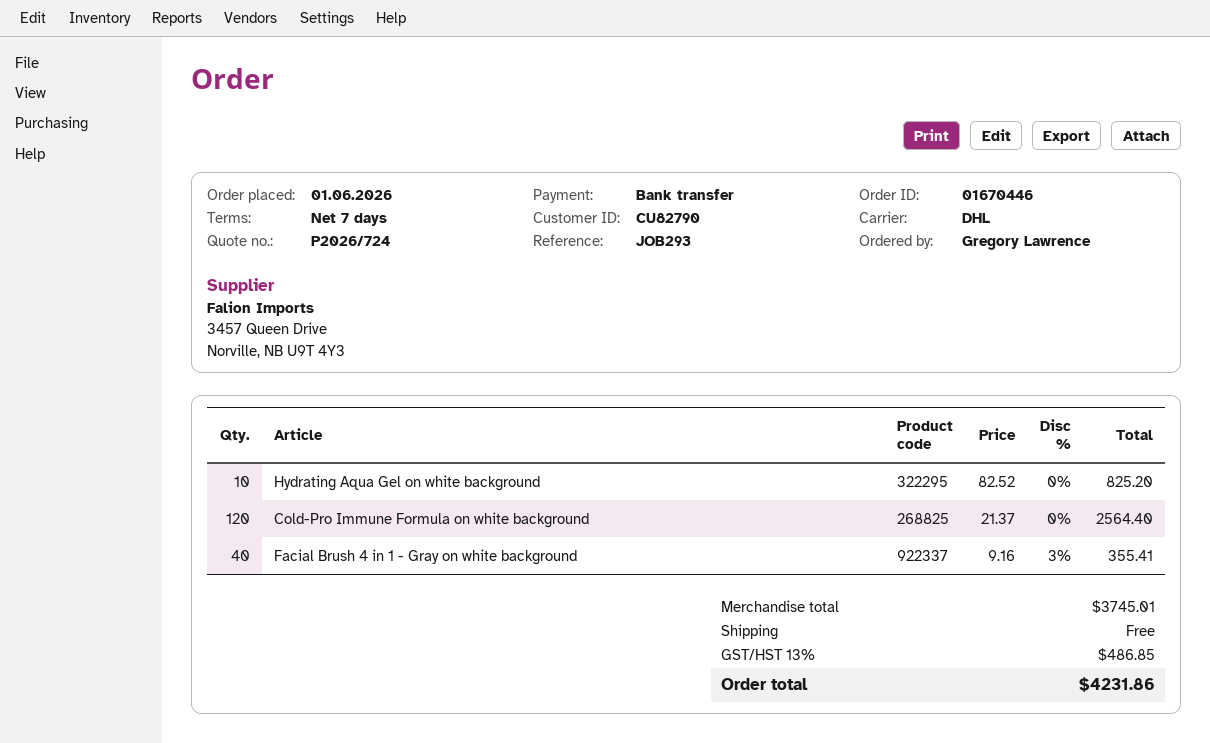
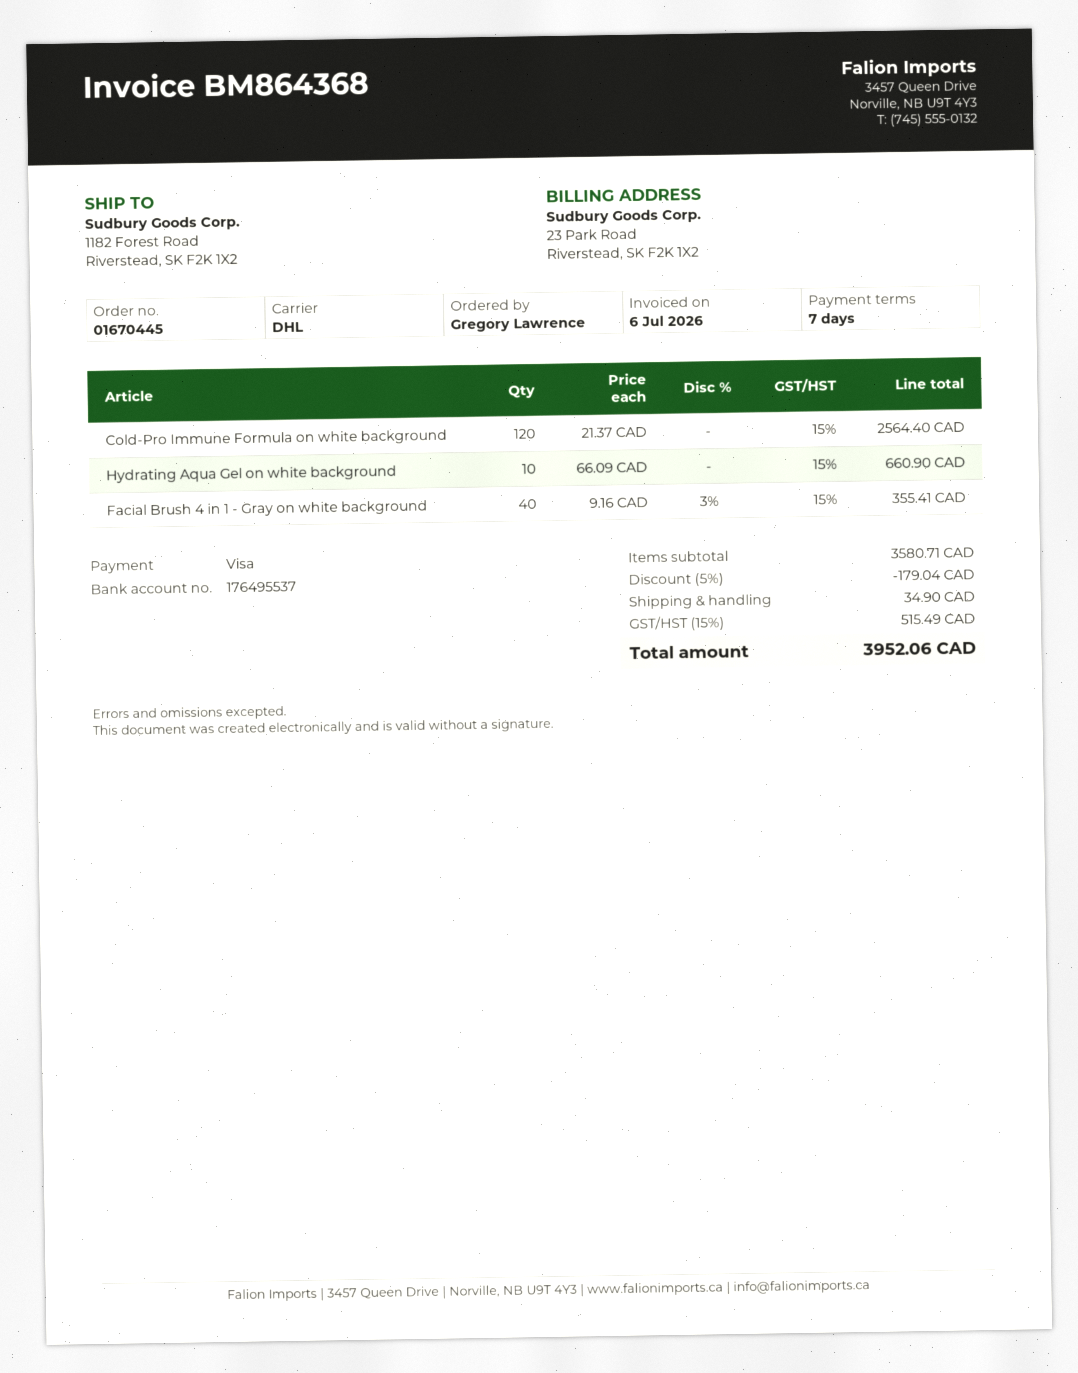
order number: 01670446 -> 01670445
payment method: bank transfer -> Visa
Hydrating Aqua Gel on white background: 10 x 82.52 = 825.20 -> 10 x 66.09 = 660.90
subtotal: 3745.01 -> 3580.71
discount: none -> 5% = 179.04
shipping: 0.00 -> 34.90
tax: 13% = 486.85 -> 15% = 515.49
total: 4231.86 -> 3952.06

